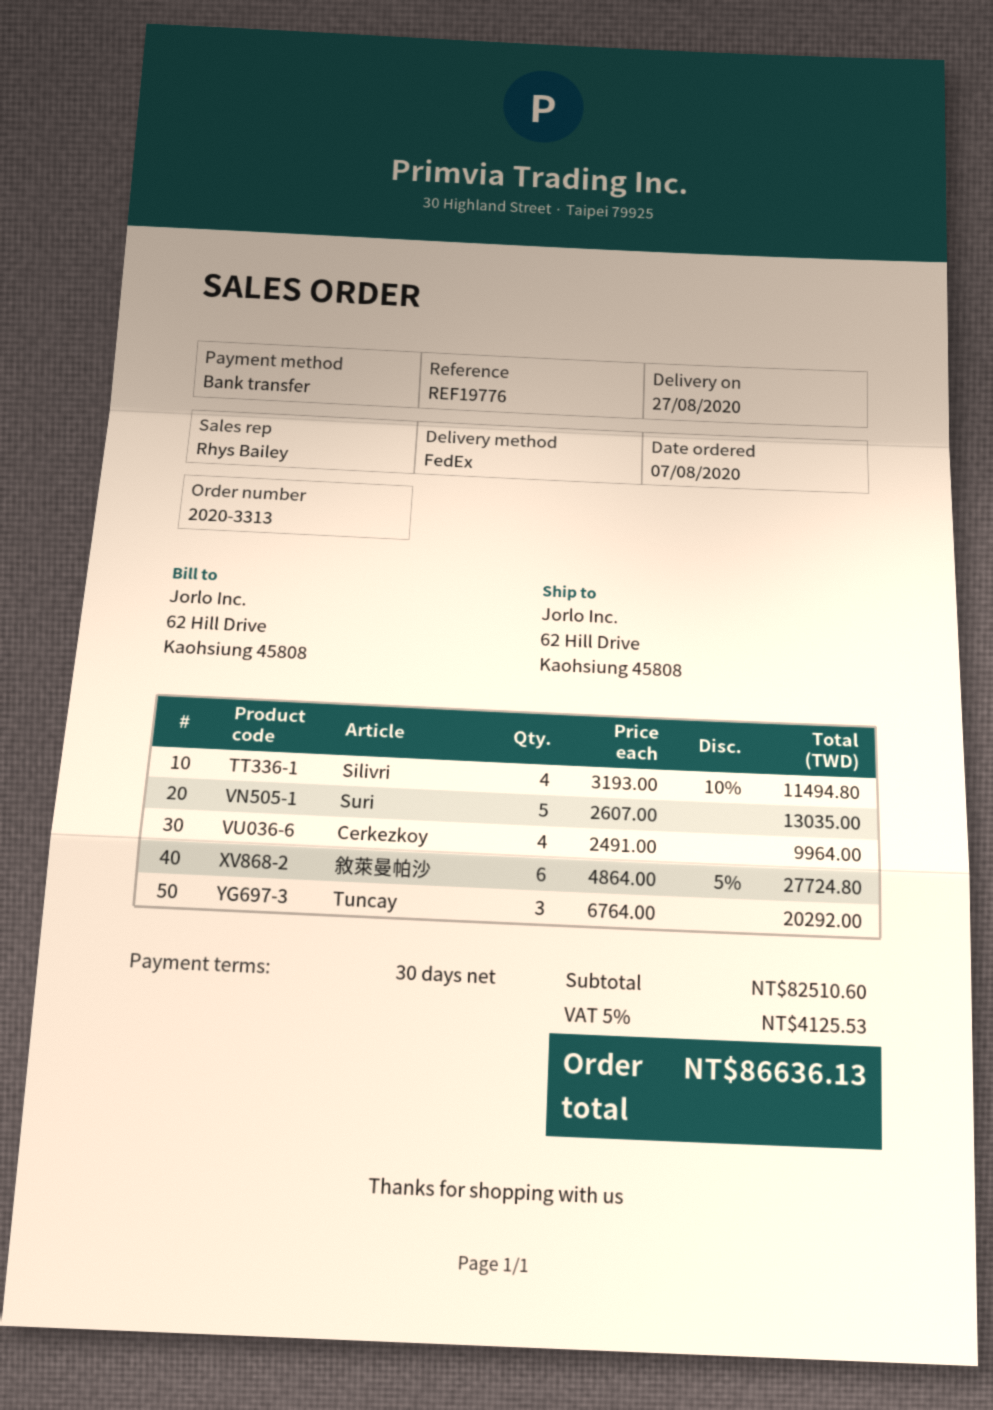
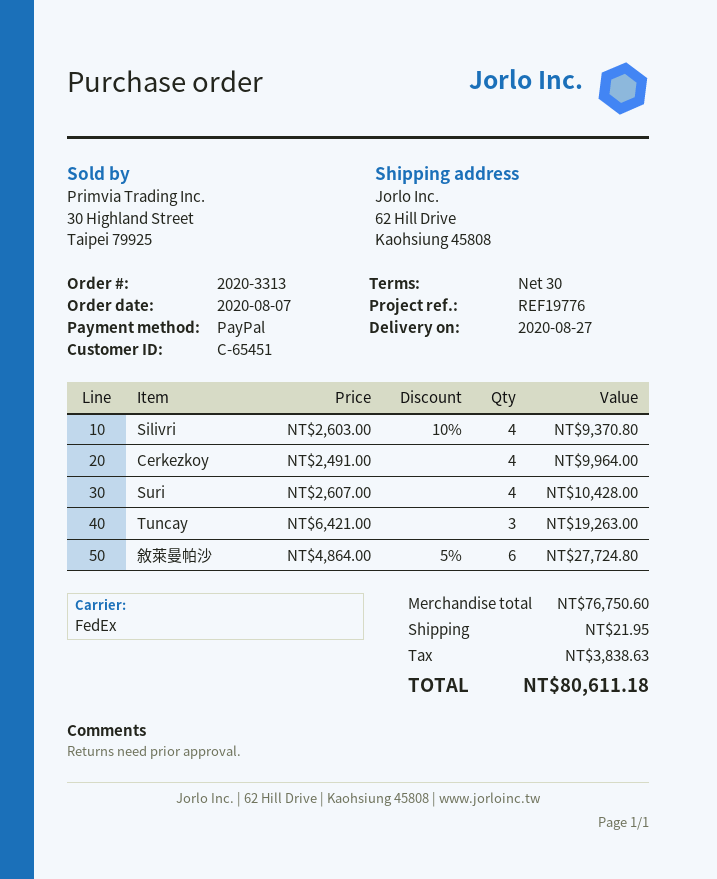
payment method: bank transfer -> PayPal
Silivri: 4 x 3193.00 - 10% = 11494.80 -> 4 x 2603.00 - 10% = 9370.80
Suri: 5 x 2607.00 = 13035.00 -> 4 x 2607.00 = 10428.00
Tuncay: 3 x 6764.00 = 20292.00 -> 3 x 6421.00 = 19263.00
subtotal: 82510.60 -> 76750.60
shipping: none -> 21.95
tax: 4125.53 -> 3838.63
total: 86636.13 -> 80611.18

